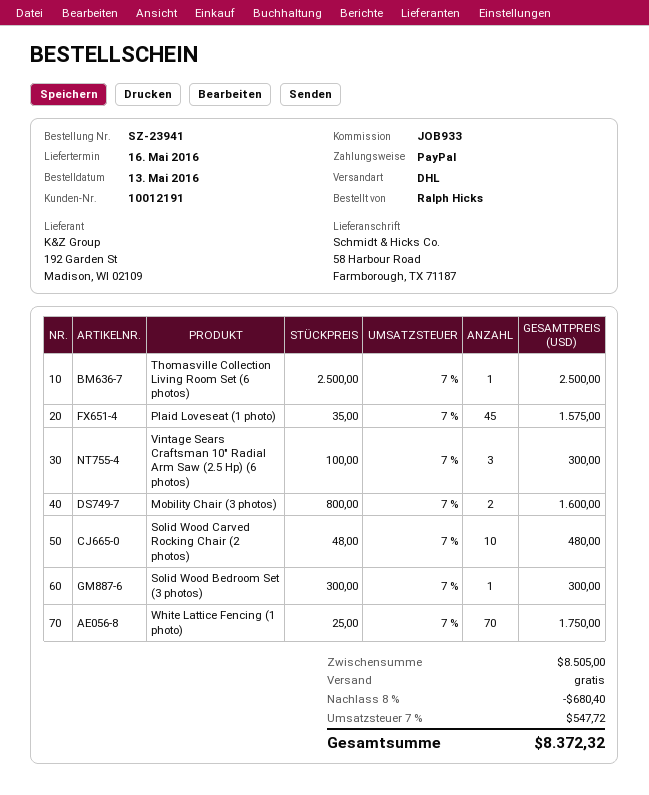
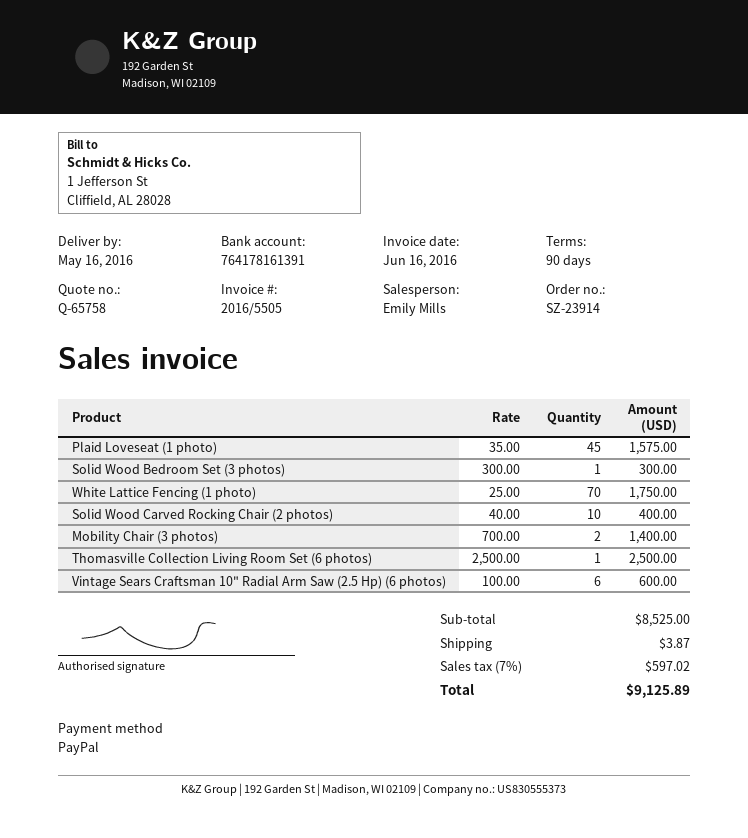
order number: SZ-23941 -> SZ-23914
Vintage Sears Craftsman 10" Radial Arm Saw (2.5 Hp) (6 photos): 3 x 100.00 = 300.00 -> 6 x 100.00 = 600.00
Mobility Chair (3 photos): 2 x 800.00 = 1600.00 -> 2 x 700.00 = 1400.00
Solid Wood Carved Rocking Chair (2 photos): 10 x 48.00 = 480.00 -> 10 x 40.00 = 400.00
subtotal: 8505.00 -> 8525.00
discount: 8% = 680.40 -> none
shipping: 0.00 -> 3.87
tax: 7% = 547.72 -> 7% = 597.02
total: 8372.32 -> 9125.89

